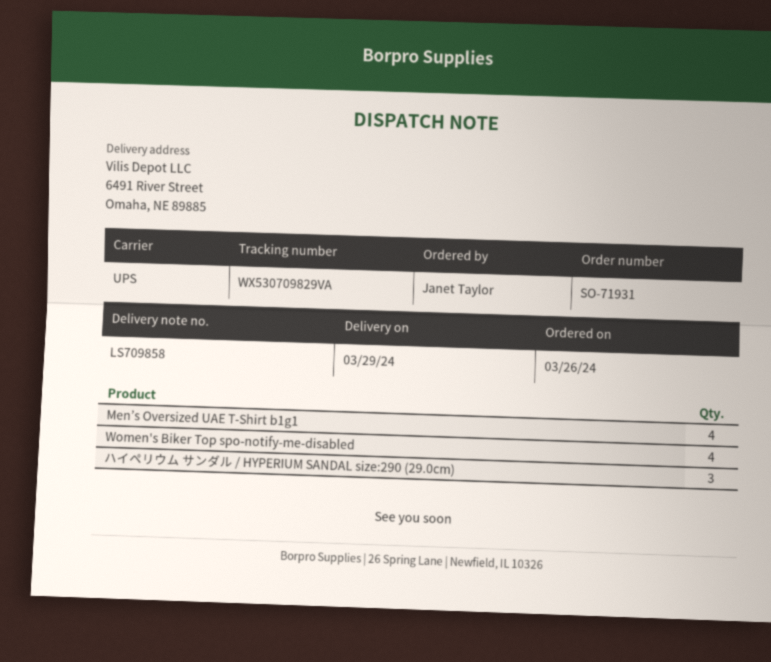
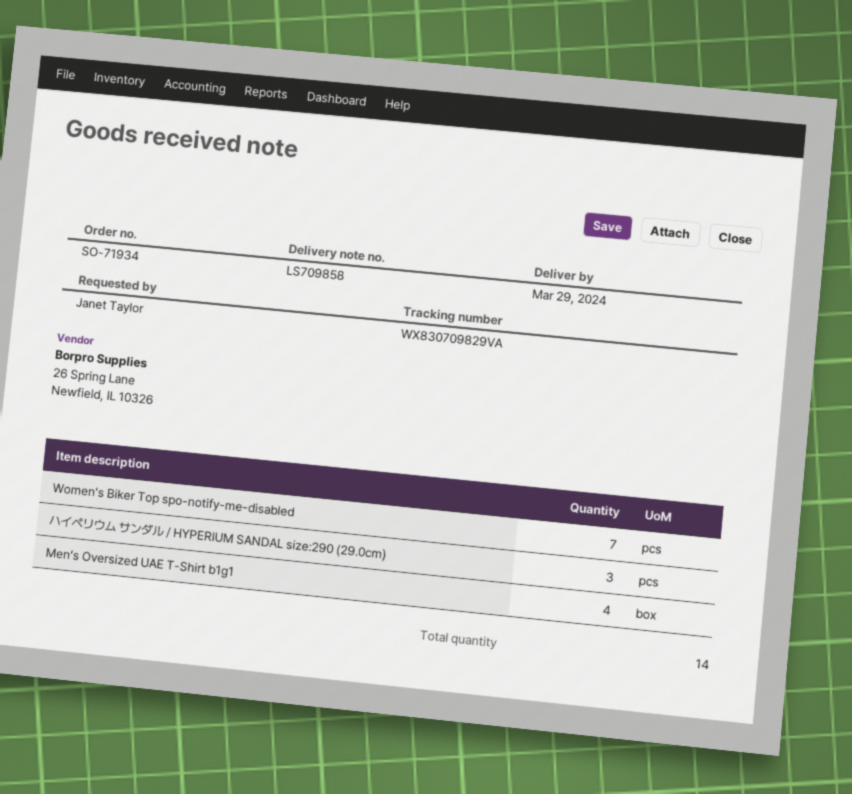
order number: SO-71931 -> SO-71934
tracking number: WX530709829VA -> WX830709829VA
Women's Biker Top spo-notify-me-disabled: 4 -> 7

